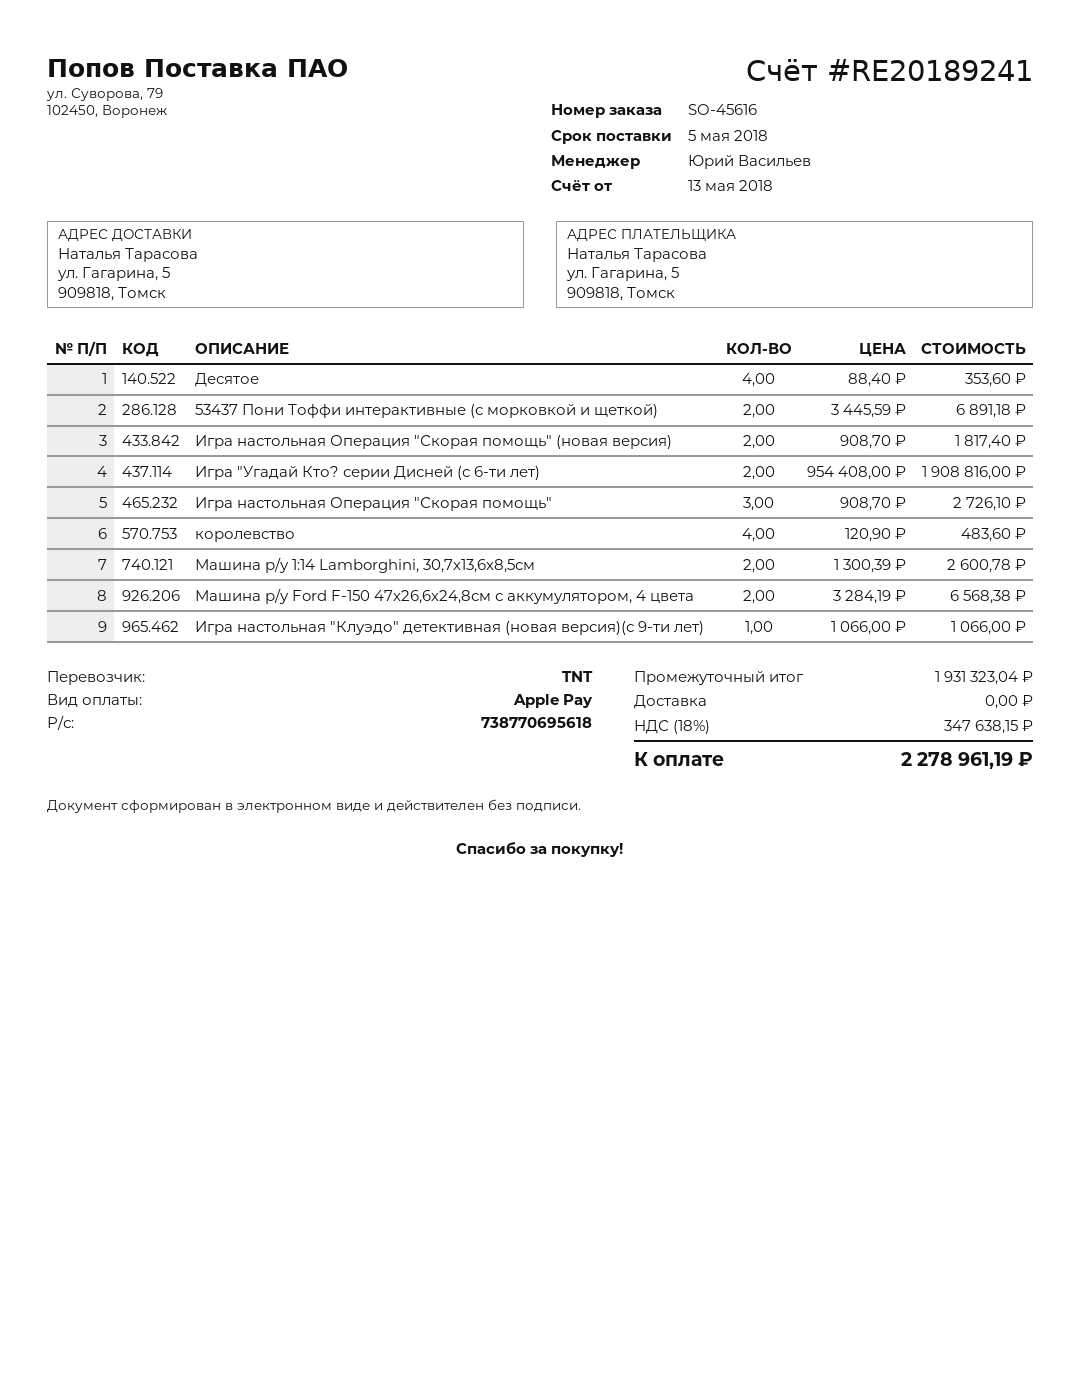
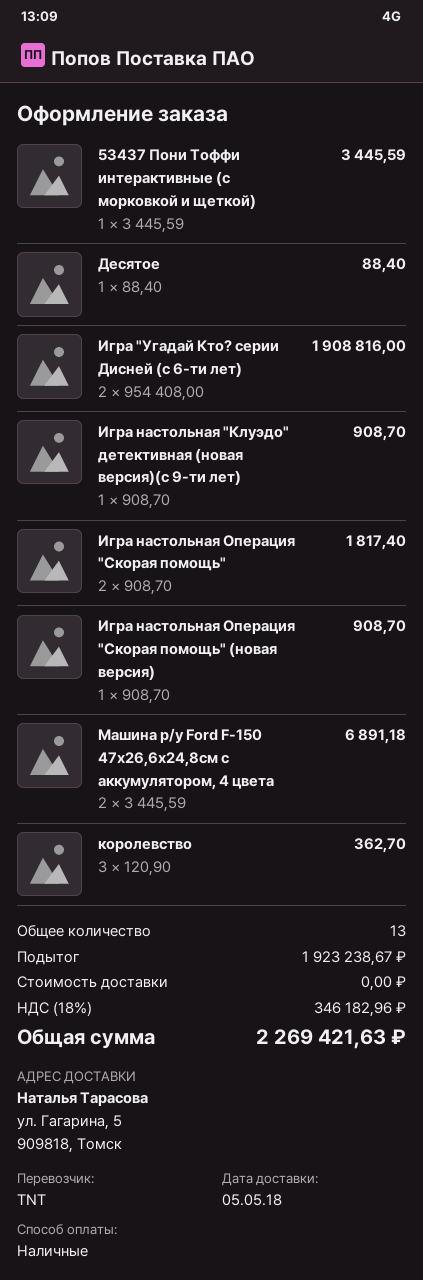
payment method: Apple Pay -> cash
Десятое: 4 x 88.40 = 353.60 -> 1 x 88.40 = 88.40
53437 Пони Тоффи интерактивные (с морковкой и щеткой): 2 x 3445.59 = 6891.18 -> 1 x 3445.59 = 3445.59
Игра настольная Операция "Скорая помощь" (новая версия): 2 x 908.70 = 1817.40 -> 1 x 908.70 = 908.70
Игра настольная Операция "Скорая помощь": 3 x 908.70 = 2726.10 -> 2 x 908.70 = 1817.40
королевство: 4 x 120.90 = 483.60 -> 3 x 120.90 = 362.70
Машина р/у 1:14 Lamborghini, 30,7х13,6х8,5см: 2 x 1300.39 = 2600.78 -> none
Машина р/у Ford F-150 47х26,6х24,8см с аккумулятором, 4 цвета: 2 x 3284.19 = 6568.38 -> 2 x 3445.59 = 6891.18
Игра настольная "Клуэдо" детективная (новая версия)(с 9-ти лет): 1 x 1066.00 = 1066.00 -> 1 x 908.70 = 908.70
subtotal: 1931323.04 -> 1923238.67
tax: 18% = 347638.15 -> 18% = 346182.96
total: 2278961.19 -> 2269421.63

